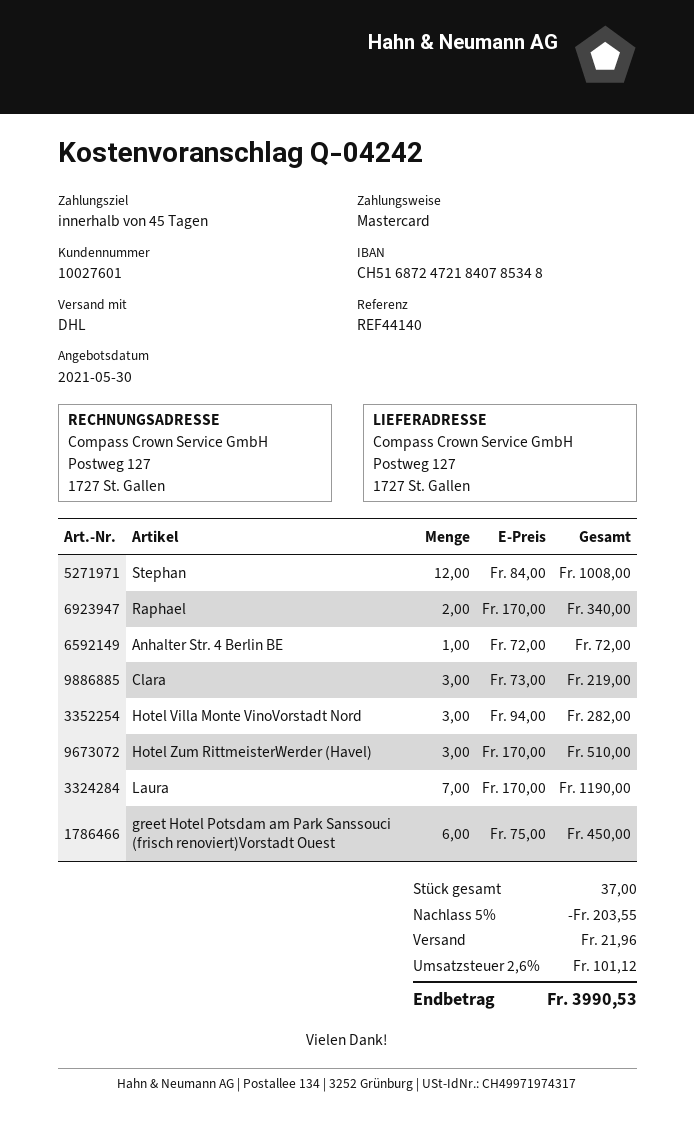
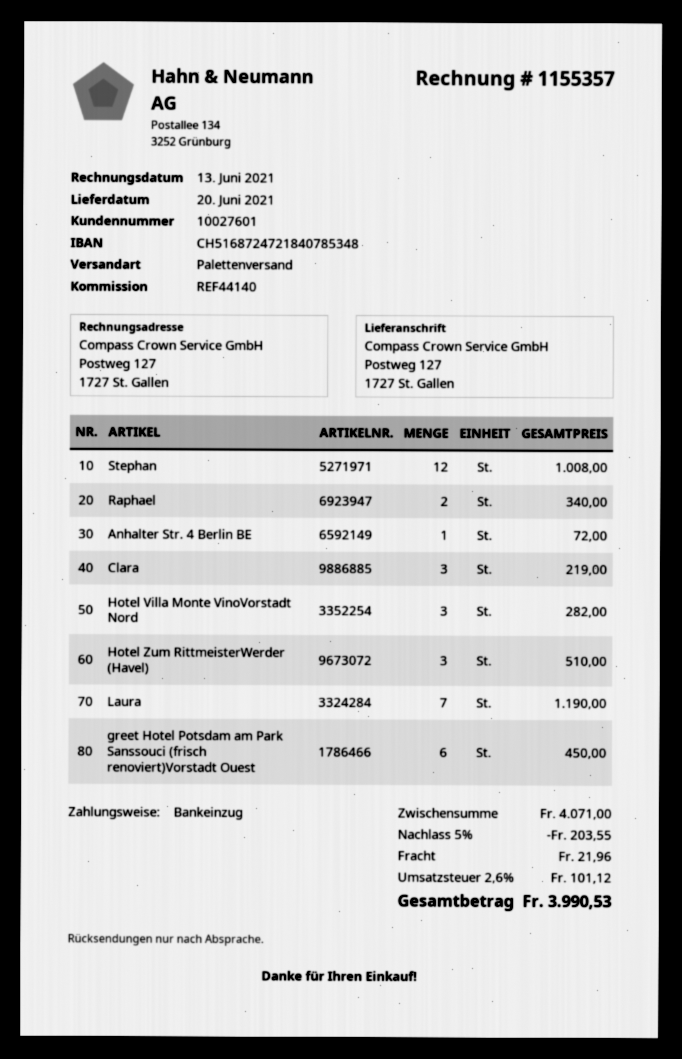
payment method: Mastercard -> direct debit
shipping method: DHL -> pallet freight

